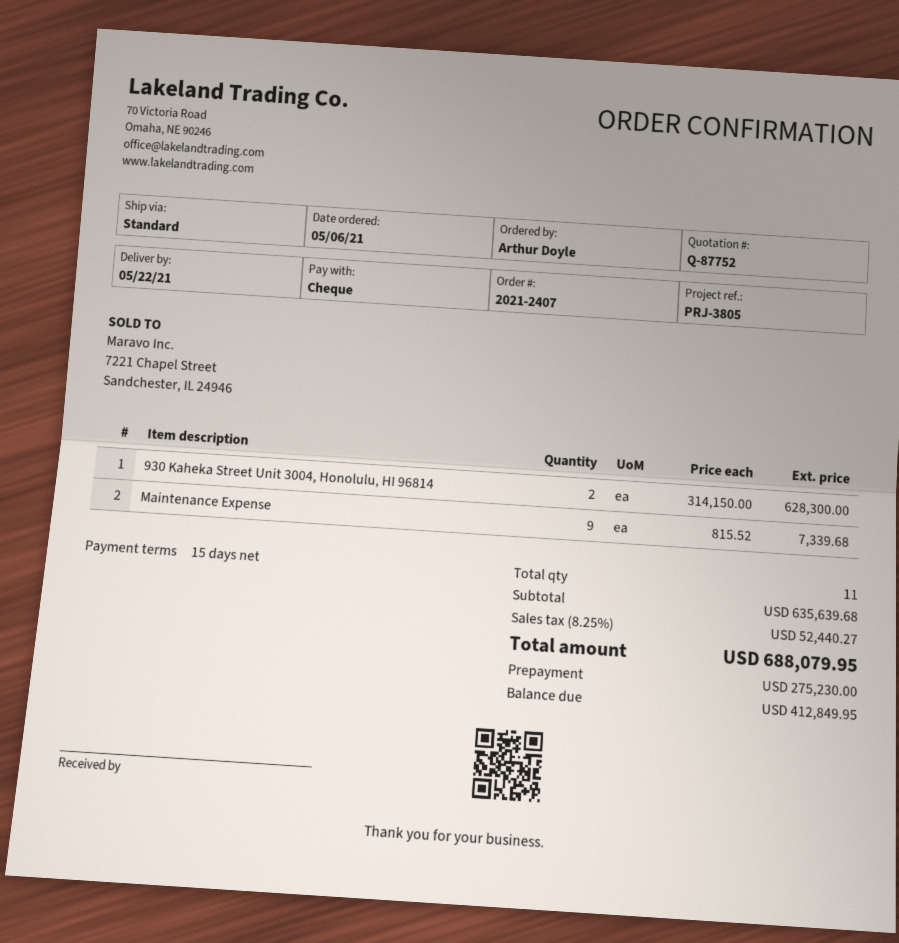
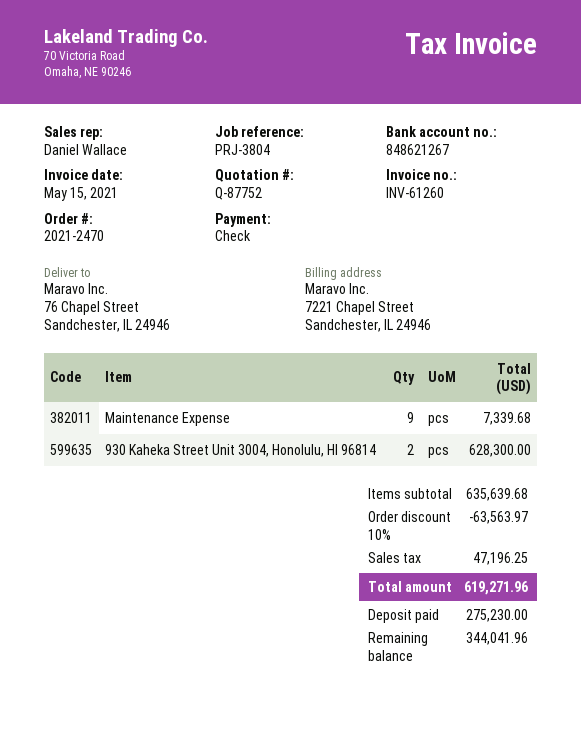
order number: 2021-2407 -> 2021-2470
reference: PRJ-3805 -> PRJ-3804
discount: none -> 10% = 63563.97
tax: 52440.27 -> 47196.25
total: 688079.95 -> 619271.96
balance: 412849.95 -> 344041.96

